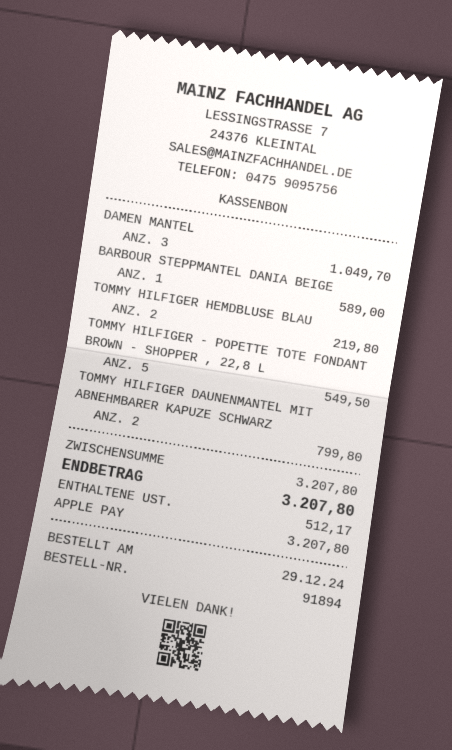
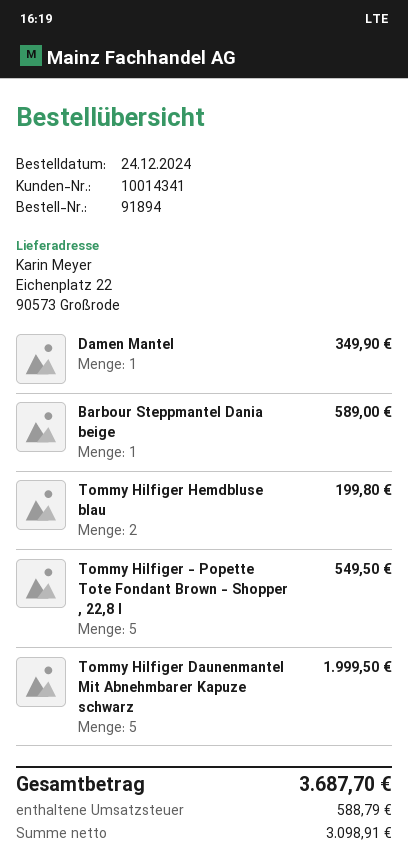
order date: 2024-12-29 -> 2024-12-24
DAMEN MANTEL: 3 for 1049.70 -> 1 for 349.90
TOMMY HILFIGER HEMDBLUSE BLAU: 2 for 219.80 -> 2 for 199.80
TOMMY HILFIGER DAUNENMANTEL MIT ABNEHMBARER KAPUZE SCHWARZ: 2 for 799.80 -> 5 for 1999.50
tax: 512.17 -> 588.79
total: 3207.80 -> 3687.70

